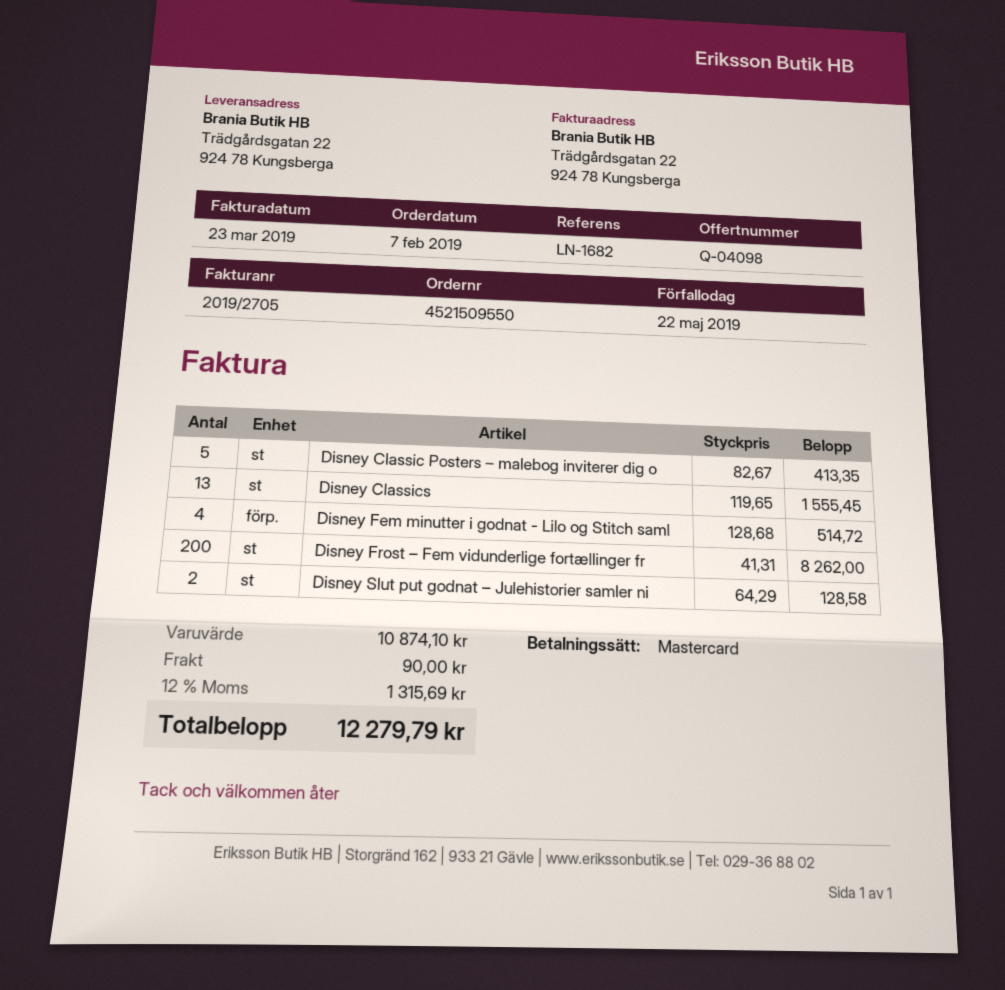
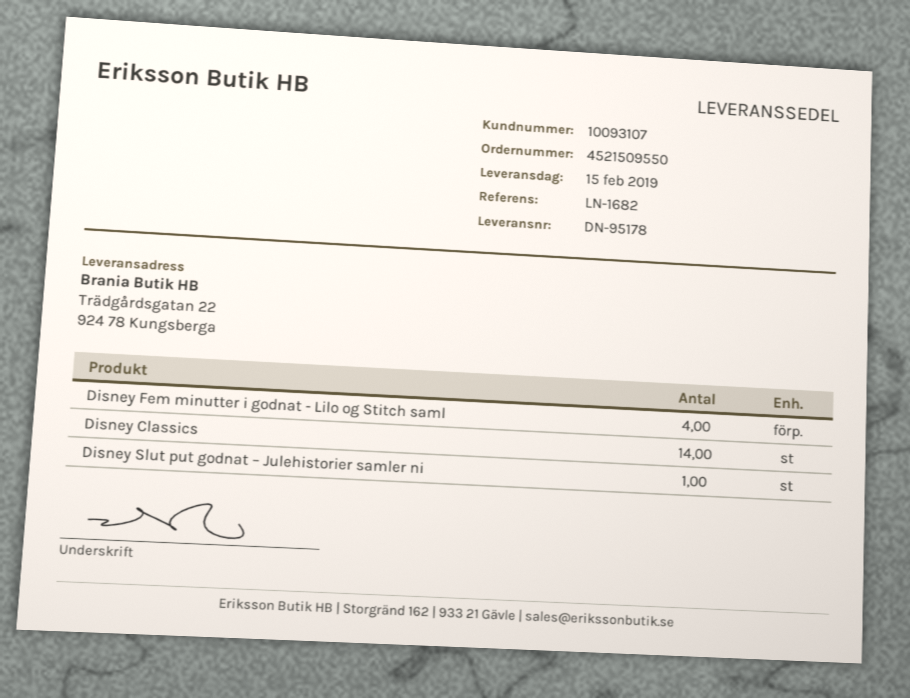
Disney Classic Posters – malebog inviterer dig o: 5 -> none
Disney Classics: 13 -> 14
Disney Frost – Fem vidunderlige fortællinger fr: 200 -> none
Disney Slut put godnat – Julehistorier samler ni: 2 -> 1

